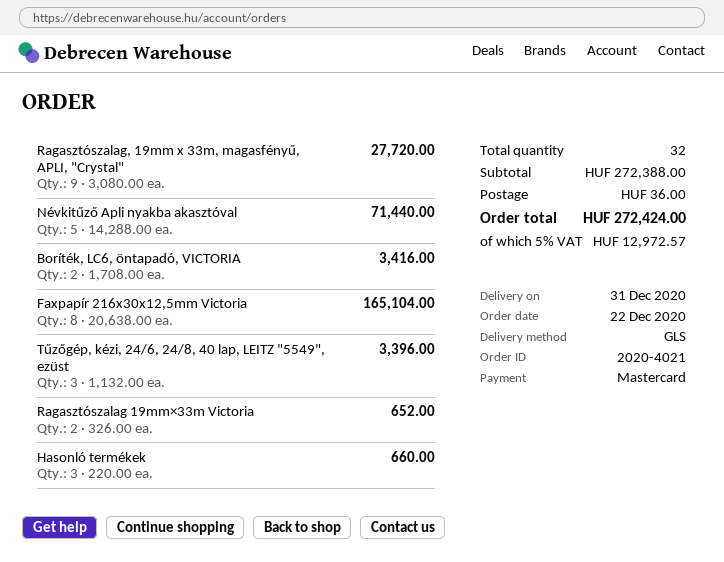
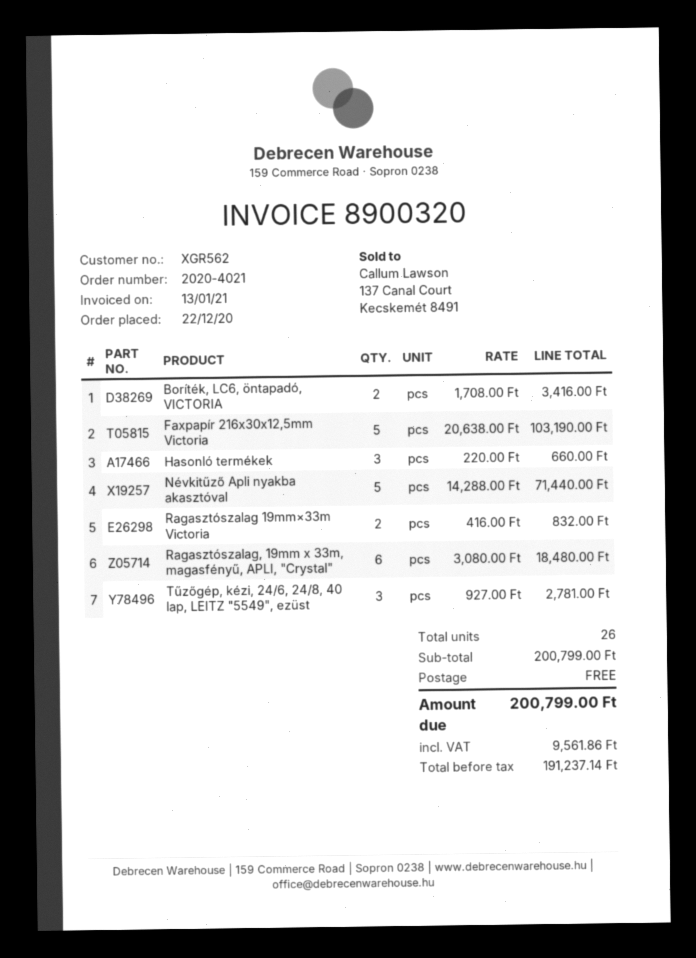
Ragasztószalag, 19mm x 33m, magasfényű, APLI, "Crystal": 9 x 3080.00 = 27720.00 -> 6 x 3080.00 = 18480.00
Faxpapír 216x30x12,5mm Victoria: 8 x 20638.00 = 165104.00 -> 5 x 20638.00 = 103190.00
Tűzőgép, kézi, 24/6, 24/8, 40 lap, LEITZ "5549", ezüst: 3 x 1132.00 = 3396.00 -> 3 x 927.00 = 2781.00
Ragasztószalag 19mm×33m Victoria: 2 x 326.00 = 652.00 -> 2 x 416.00 = 832.00
total quantity: 32 -> 26
subtotal: 272388.00 -> 200799.00
shipping: 36.00 -> 0.00
tax: 12972.57 -> 9561.86
total: 272424.00 -> 200799.00

